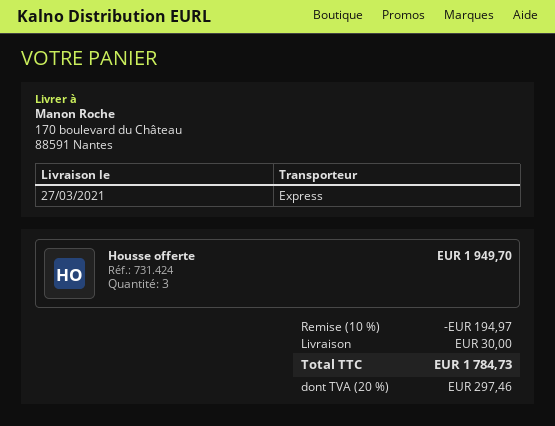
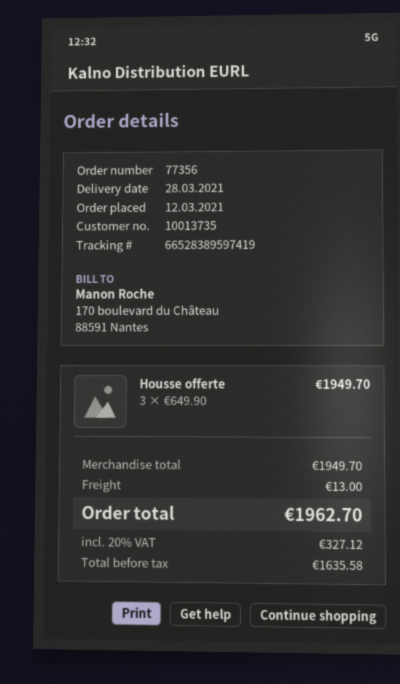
delivery date: 2021-03-27 -> 2021-03-28
discount: 10% = 194.97 -> none
shipping: 30.00 -> 13.00
tax: 20% = 297.46 -> 20% = 327.12
total: 1784.73 -> 1962.70

